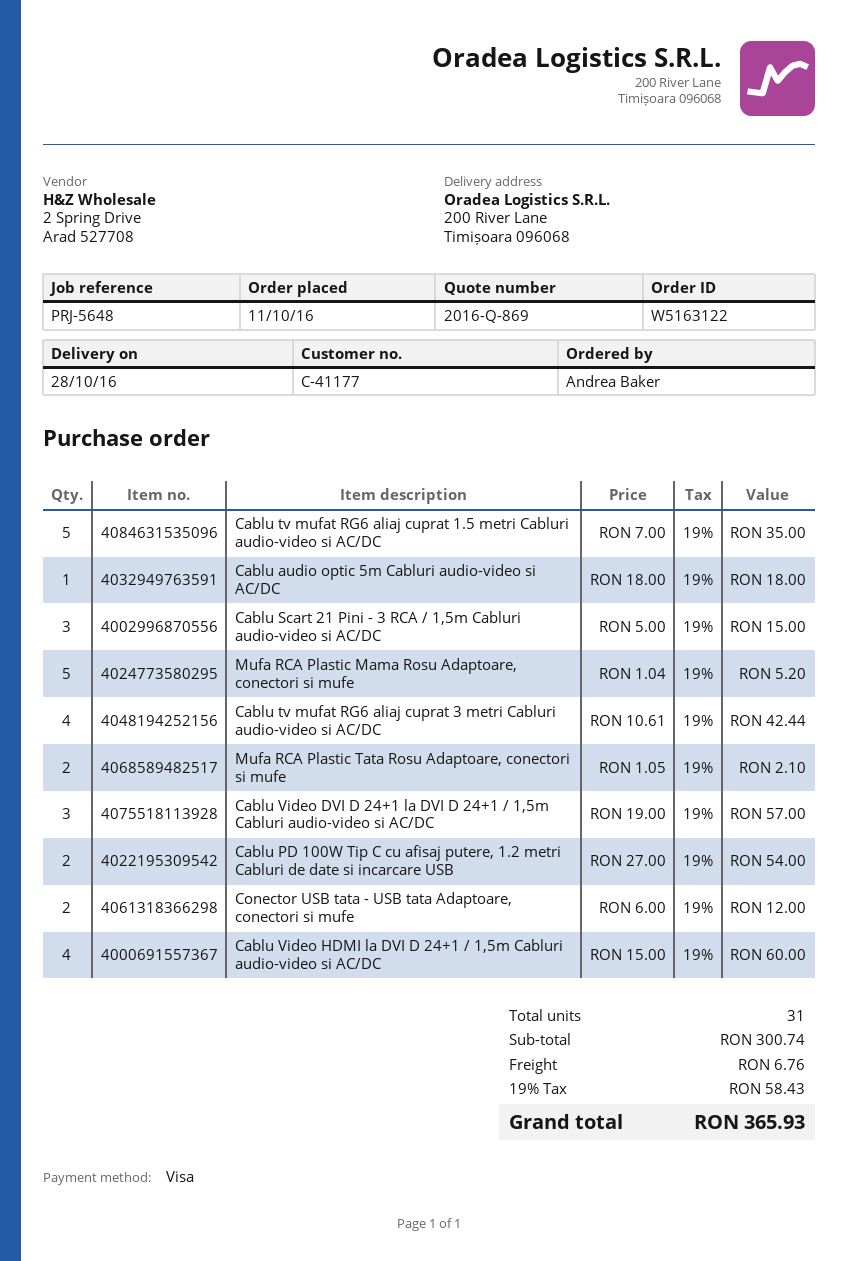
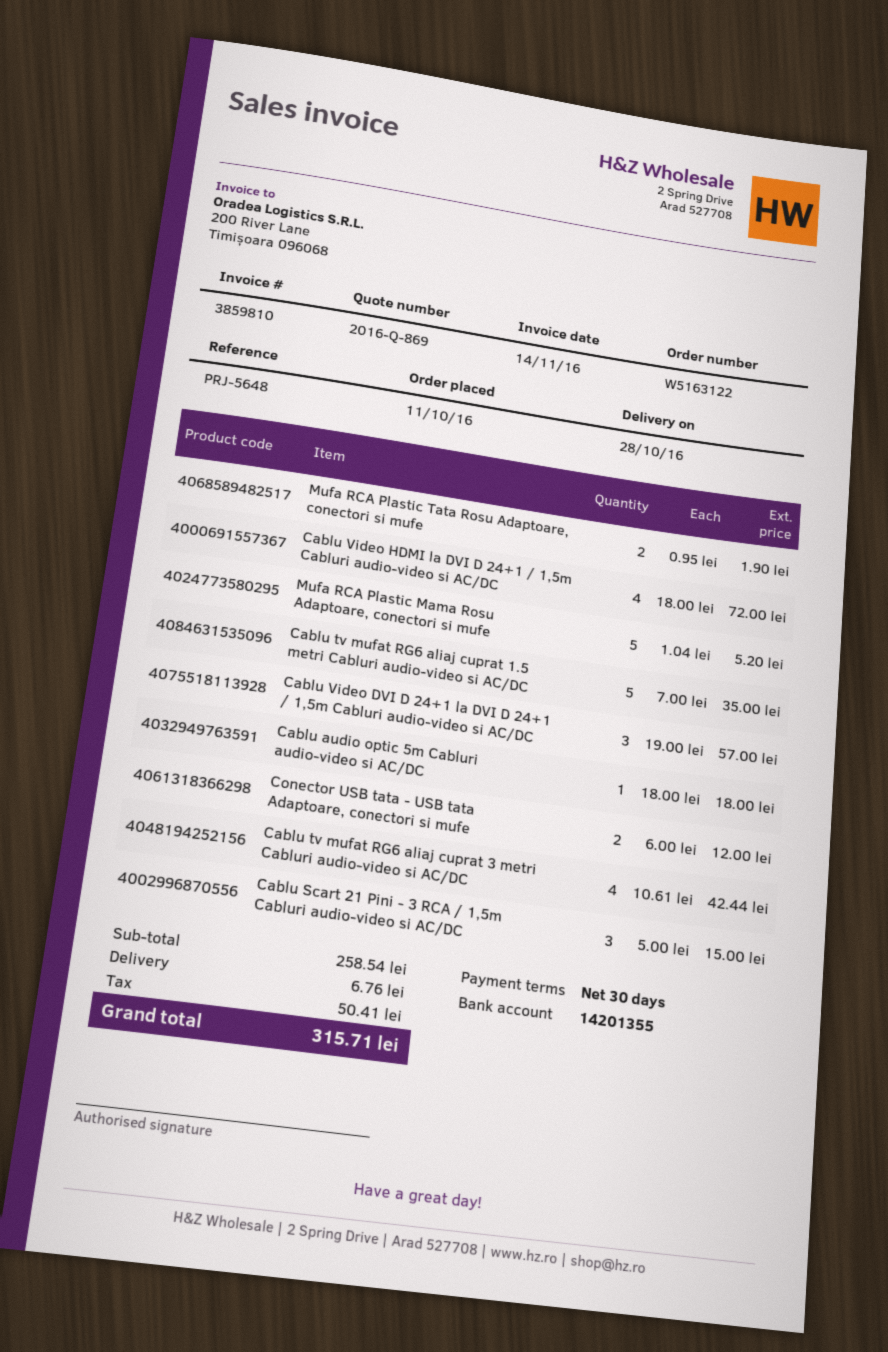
Mufa RCA Plastic Tata Rosu Adaptoare, conectori si mufe: 2 x 1.05 = 2.10 -> 2 x 0.95 = 1.90
Cablu PD 100W Tip C cu afisaj putere, 1.2 metri Cabluri de date si incarcare USB: 2 x 27.00 = 54.00 -> none
Cablu Video HDMI la DVI D 24+1 / 1,5m Cabluri audio-video si AC/DC: 4 x 15.00 = 60.00 -> 4 x 18.00 = 72.00
subtotal: 300.74 -> 258.54
tax: 58.43 -> 50.41
total: 365.93 -> 315.71

